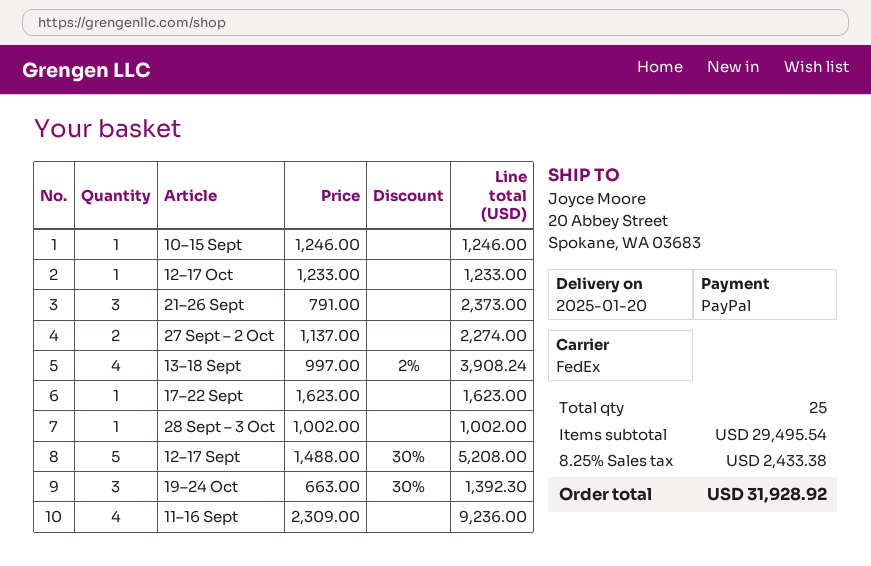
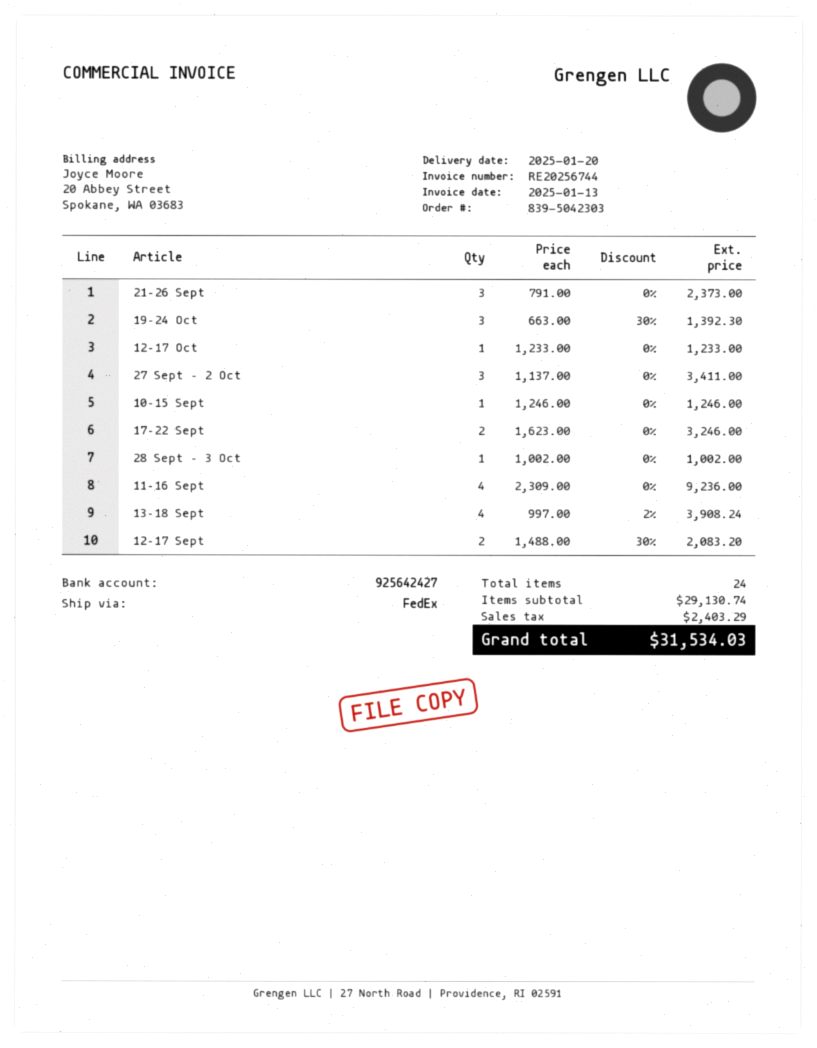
27 Sept – 2 Oct: 2 x 1137.00 = 2274.00 -> 3 x 1137.00 = 3411.00
17–22 Sept: 1 x 1623.00 = 1623.00 -> 2 x 1623.00 = 3246.00
12–17 Sept: 5 x 1488.00 - 30% = 5208.00 -> 2 x 1488.00 - 30% = 2083.20
total quantity: 25 -> 24
subtotal: 29495.54 -> 29130.74
tax: 2433.38 -> 2403.29
total: 31928.92 -> 31534.03

